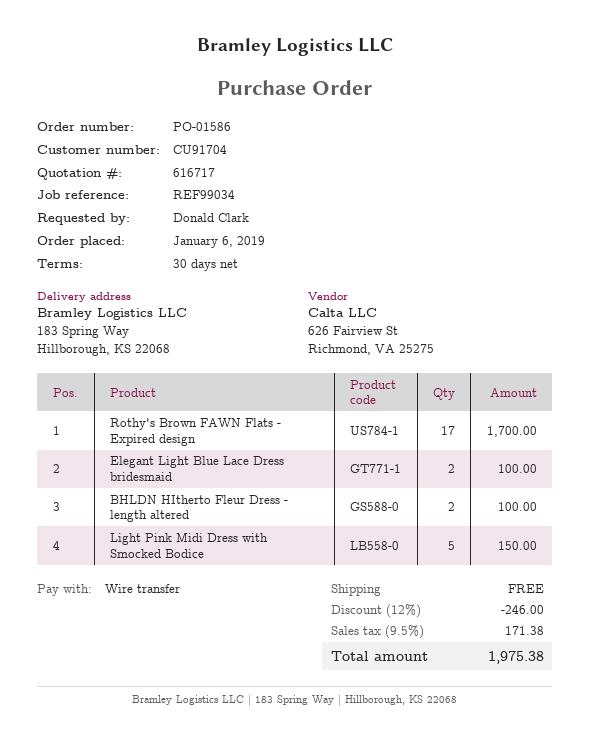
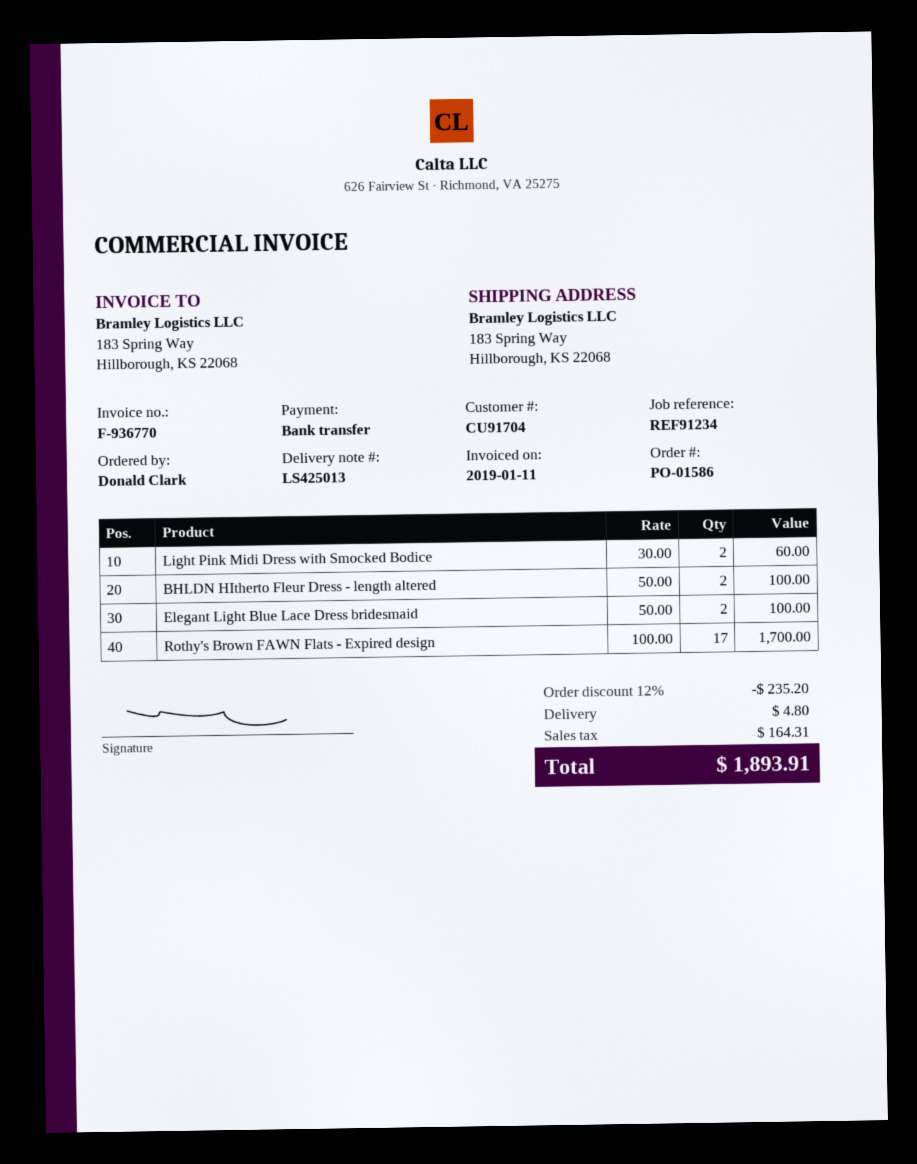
reference: REF99034 -> REF91234
Light Pink Midi Dress with Smocked Bodice: 5 for 150.00 -> 2 for 60.00
discount: 12% = 246.00 -> 12% = 235.20
shipping: 0.00 -> 4.80
tax: 171.38 -> 164.31
total: 1975.38 -> 1893.91

